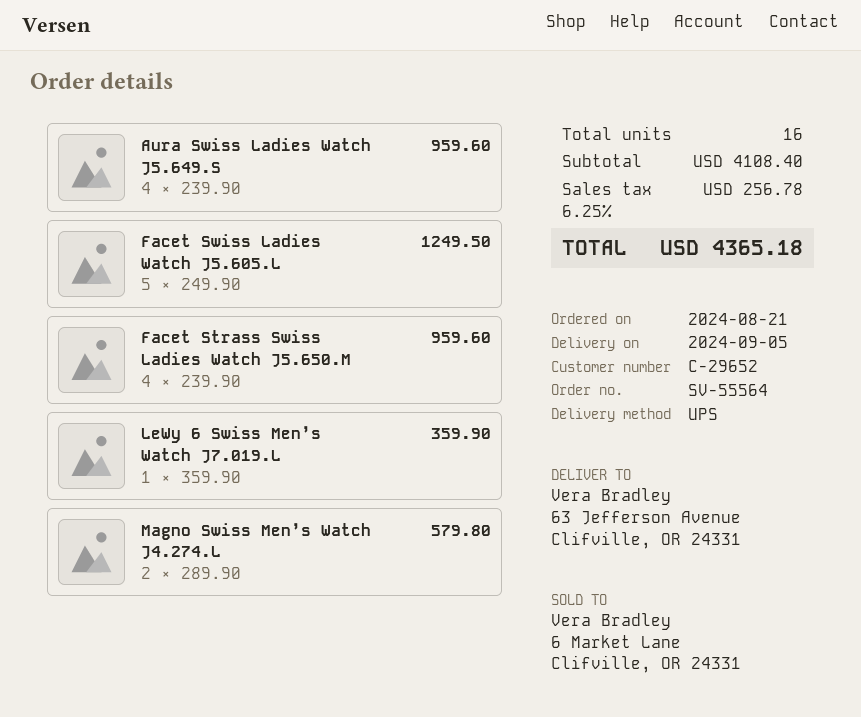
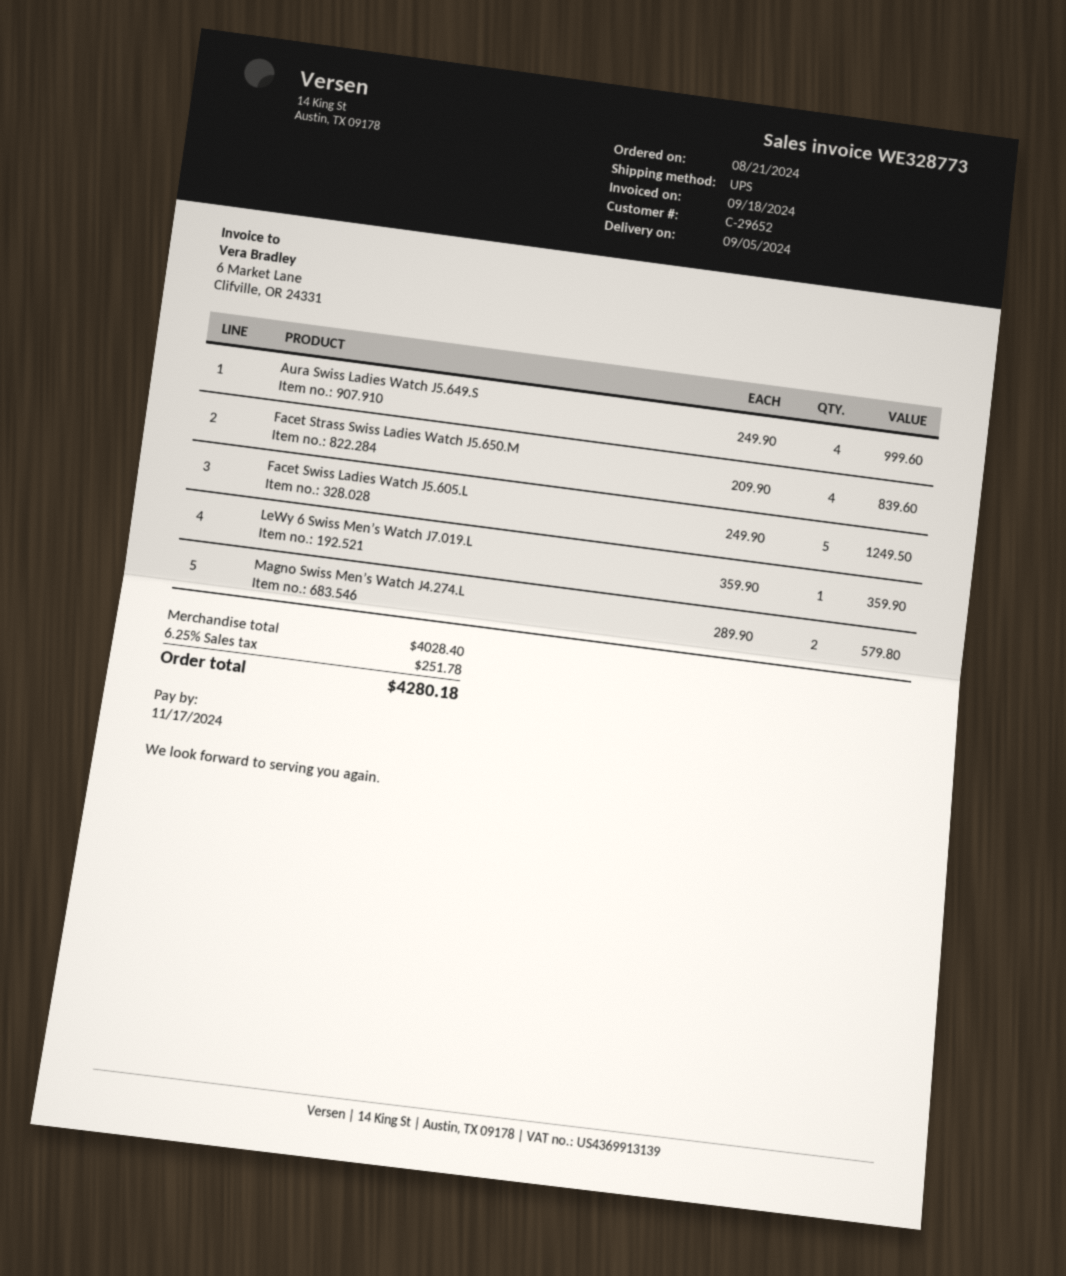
Aura Swiss Ladies Watch J5.649.S: 4 x 239.90 = 959.60 -> 4 x 249.90 = 999.60
Facet Strass Swiss Ladies Watch J5.650.M: 4 x 239.90 = 959.60 -> 4 x 209.90 = 839.60
subtotal: 4108.40 -> 4028.40
tax: 6.25% = 256.78 -> 6.25% = 251.78
total: 4365.18 -> 4280.18

